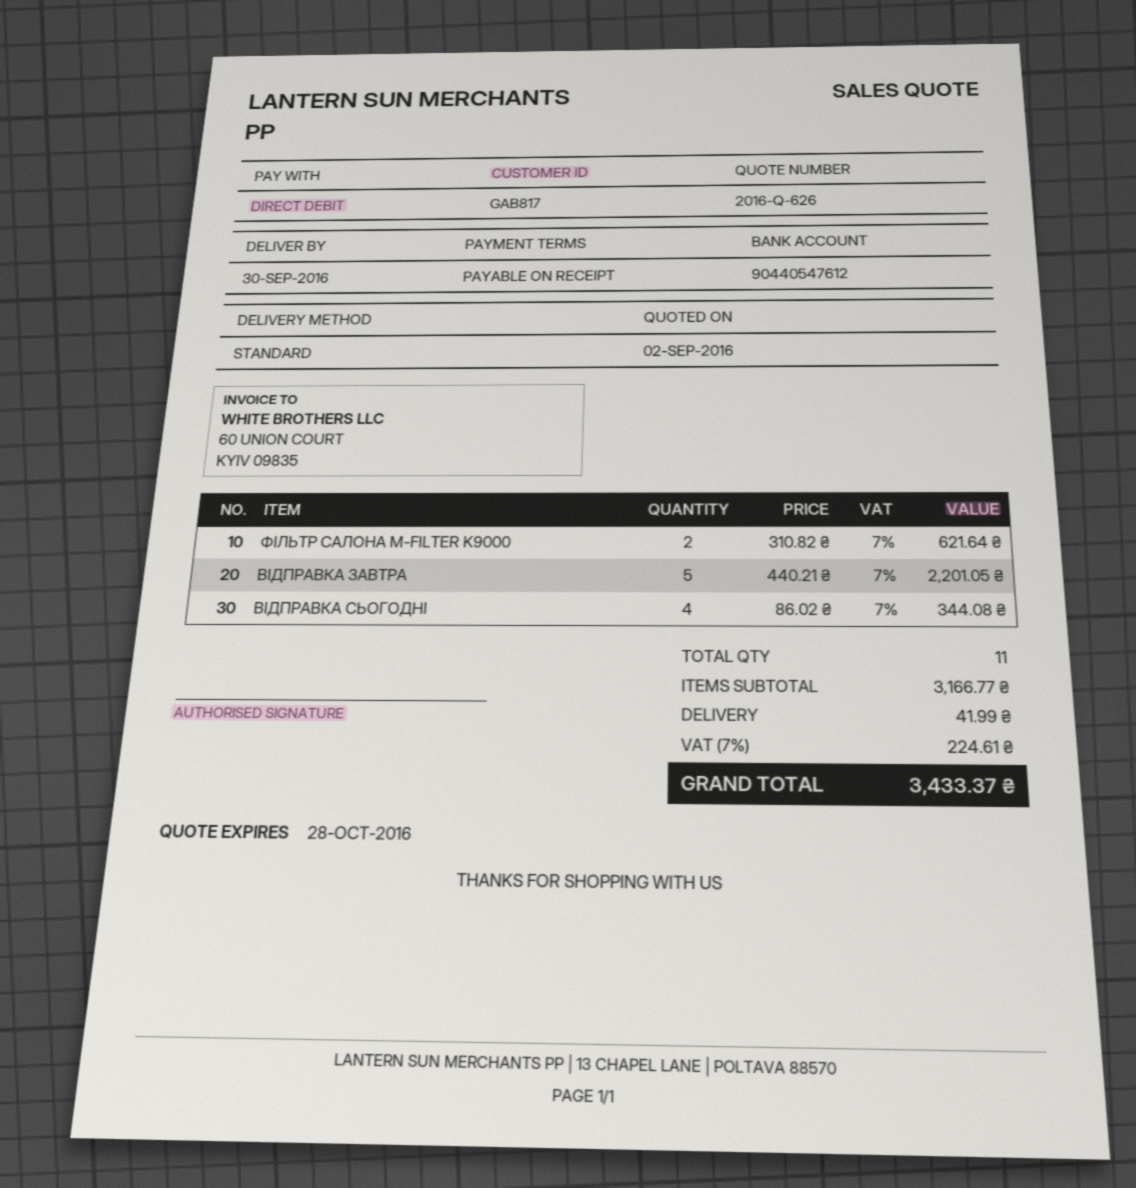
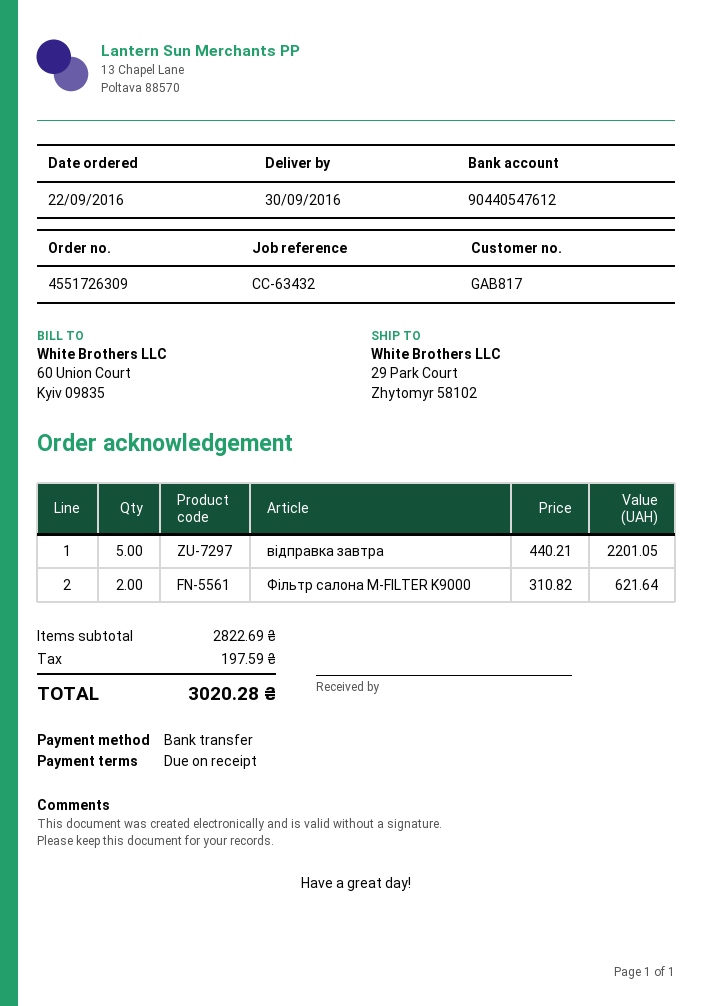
payment method: direct debit -> bank transfer
ВІДПРАВКА СЬОГОДНІ: 4 x 86.02 = 344.08 -> none
subtotal: 3166.77 -> 2822.69
shipping: 41.99 -> none
tax: 224.61 -> 197.59
total: 3433.37 -> 3020.28

